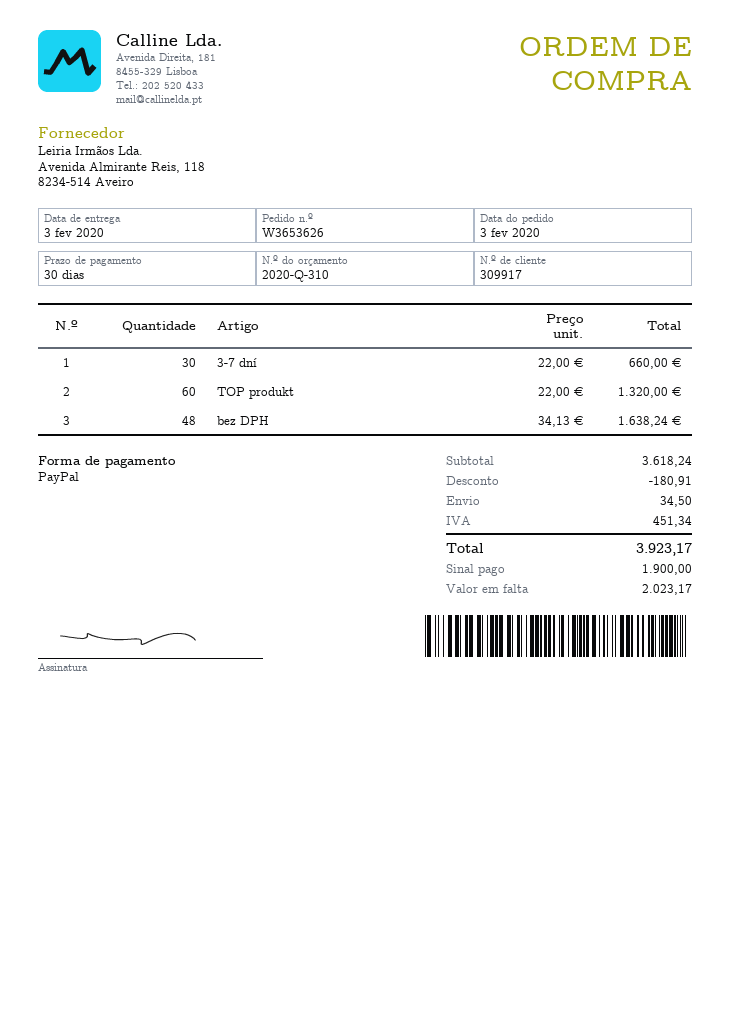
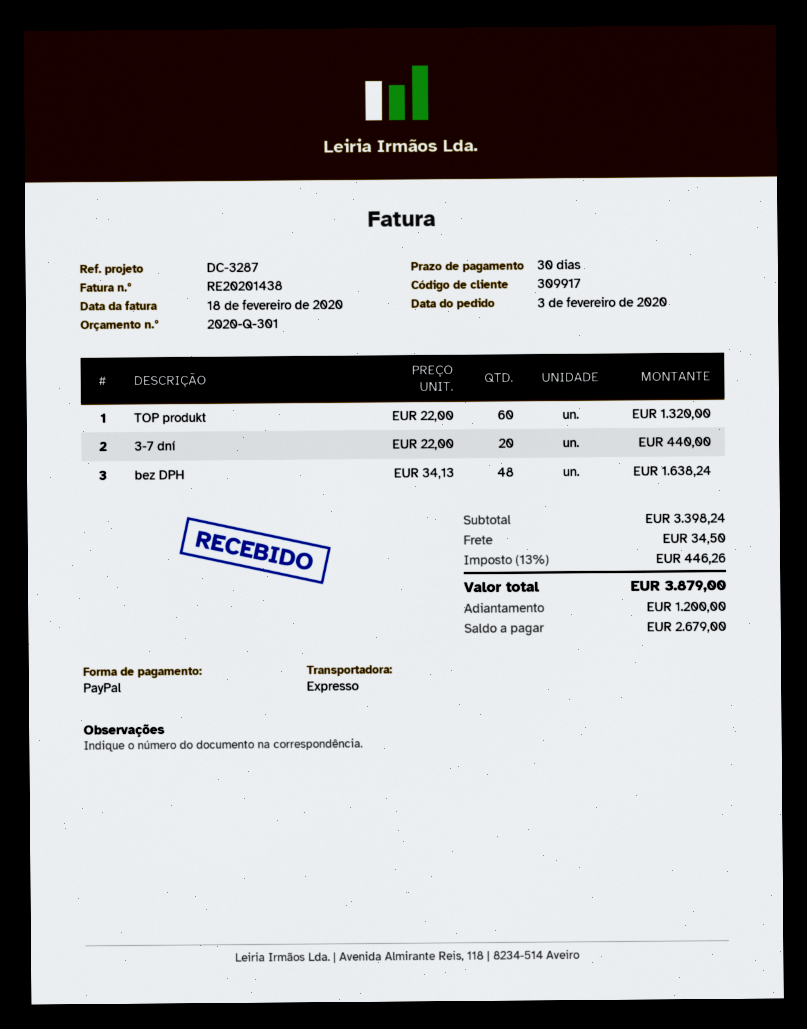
quote number: 2020-Q-310 -> 2020-Q-301
3-7 dní: 30 x 22.00 = 660.00 -> 20 x 22.00 = 440.00
subtotal: 3618.24 -> 3398.24
discount: 180.91 -> none
tax: 451.34 -> 446.26
total: 3923.17 -> 3879.00
deposit: 1900.00 -> 1200.00
balance: 2023.17 -> 2679.00

